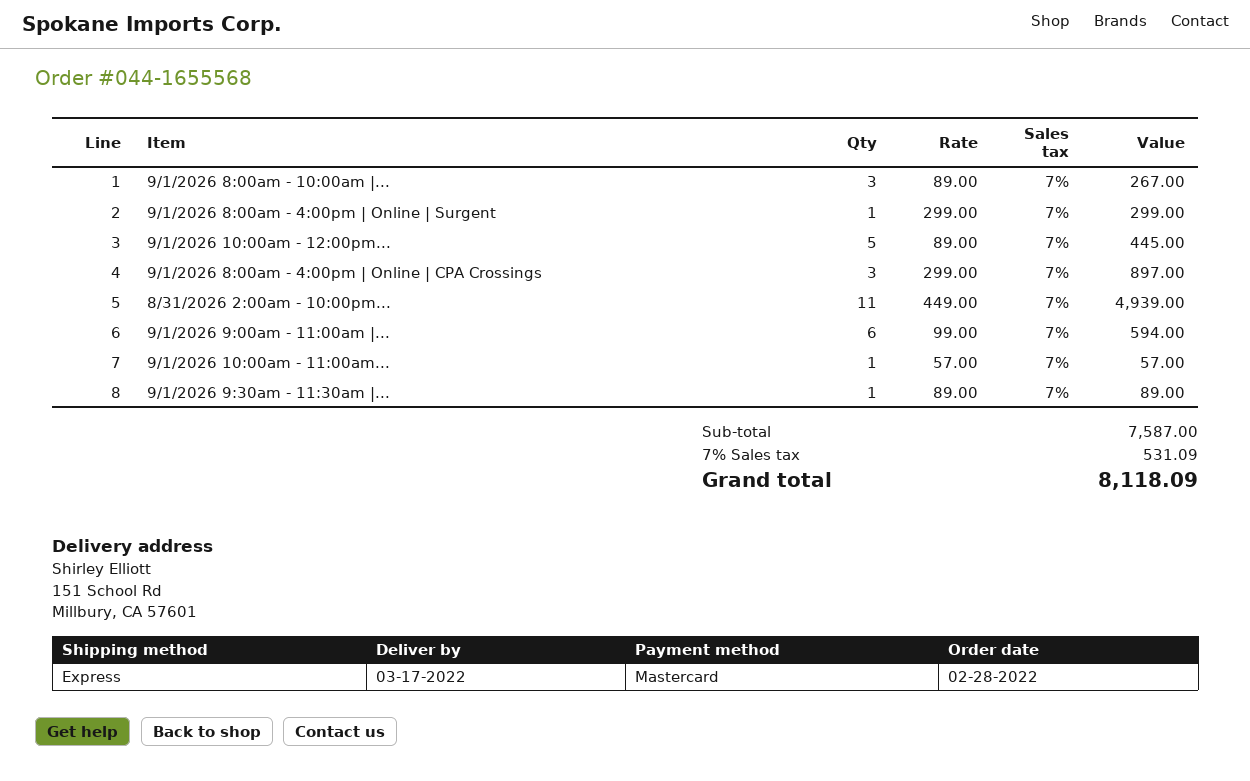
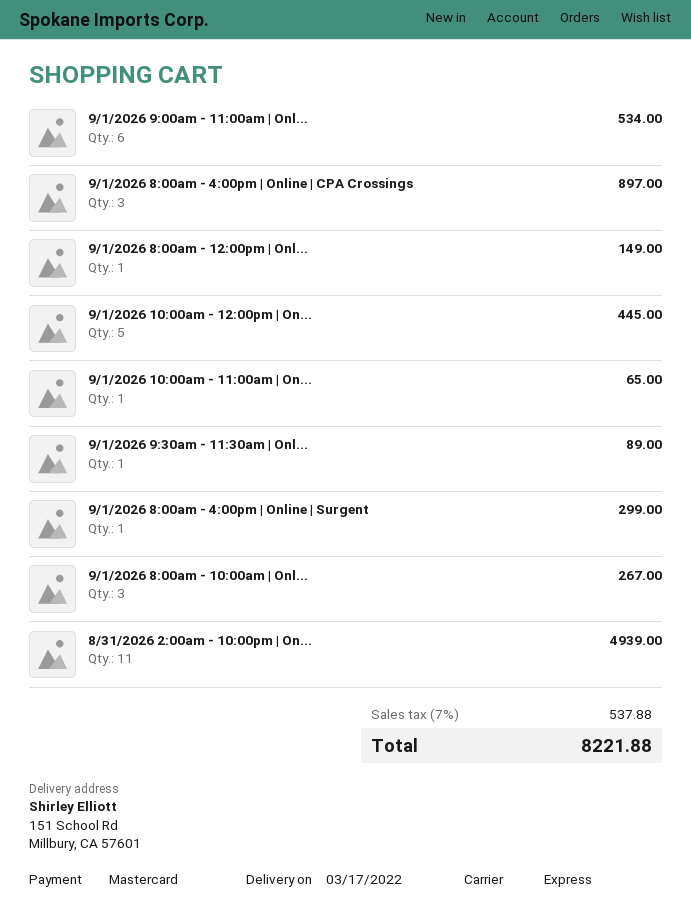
9/1/2026 9:00am - 11:00am |...: 6 for 594.00 -> 6 for 534.00
9/1/2026 10:00am - 11:00am...: 1 for 57.00 -> 1 for 65.00
9/1/2026 8:00am - 12:00pm | Onl...: none -> 1 for 149.00
tax: 7% = 531.09 -> 7% = 537.88
total: 8118.09 -> 8221.88

